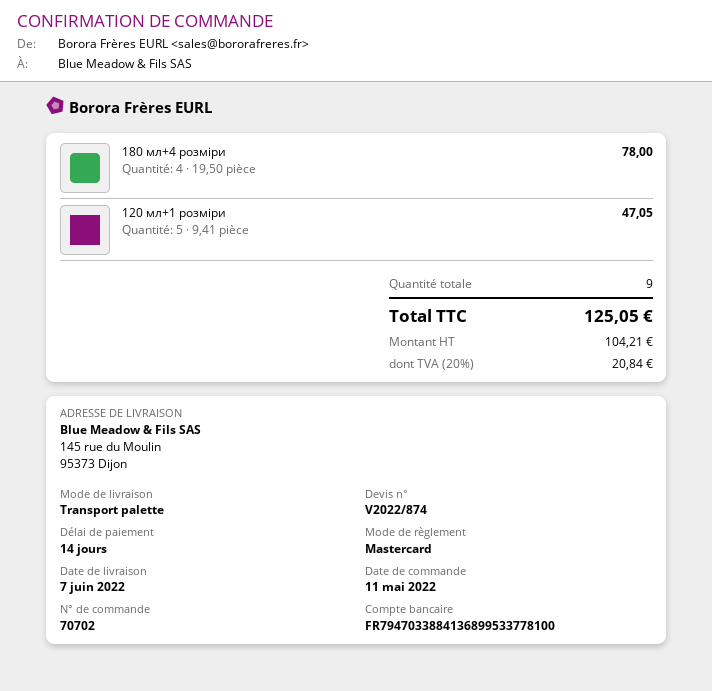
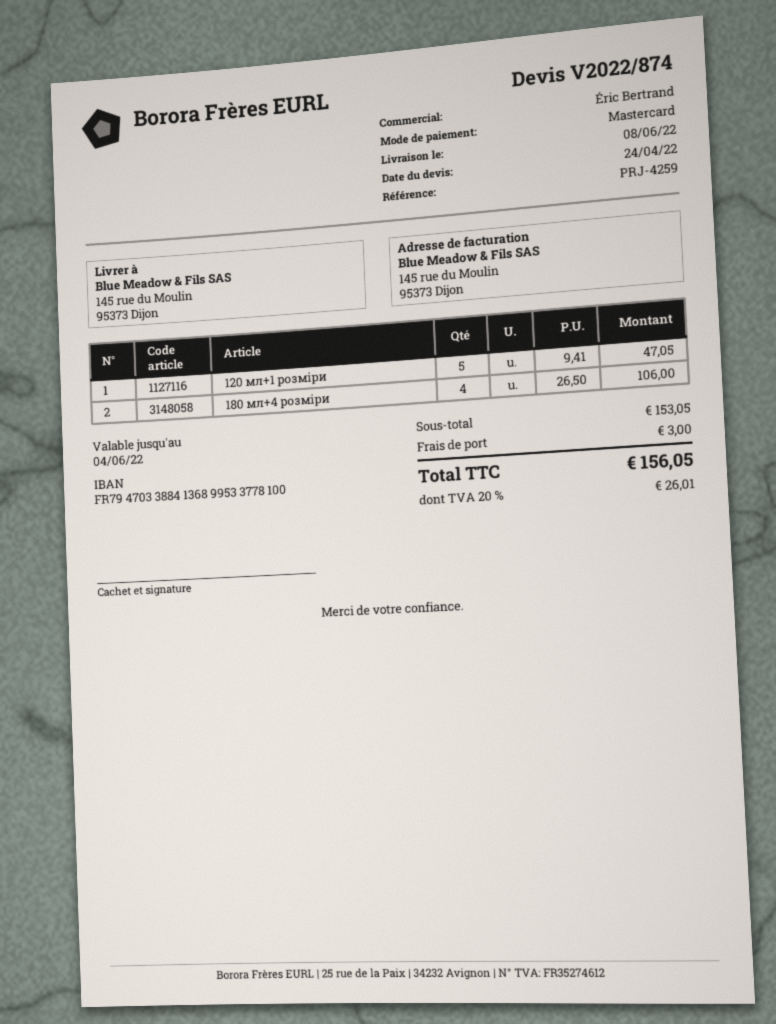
delivery date: 2022-06-07 -> 2022-06-08
180 мл+4 розміри: 4 x 19.50 = 78.00 -> 4 x 26.50 = 106.00
shipping: none -> 3.00
tax: 20% = 20.84 -> 20% = 26.01
total: 125.05 -> 156.05

